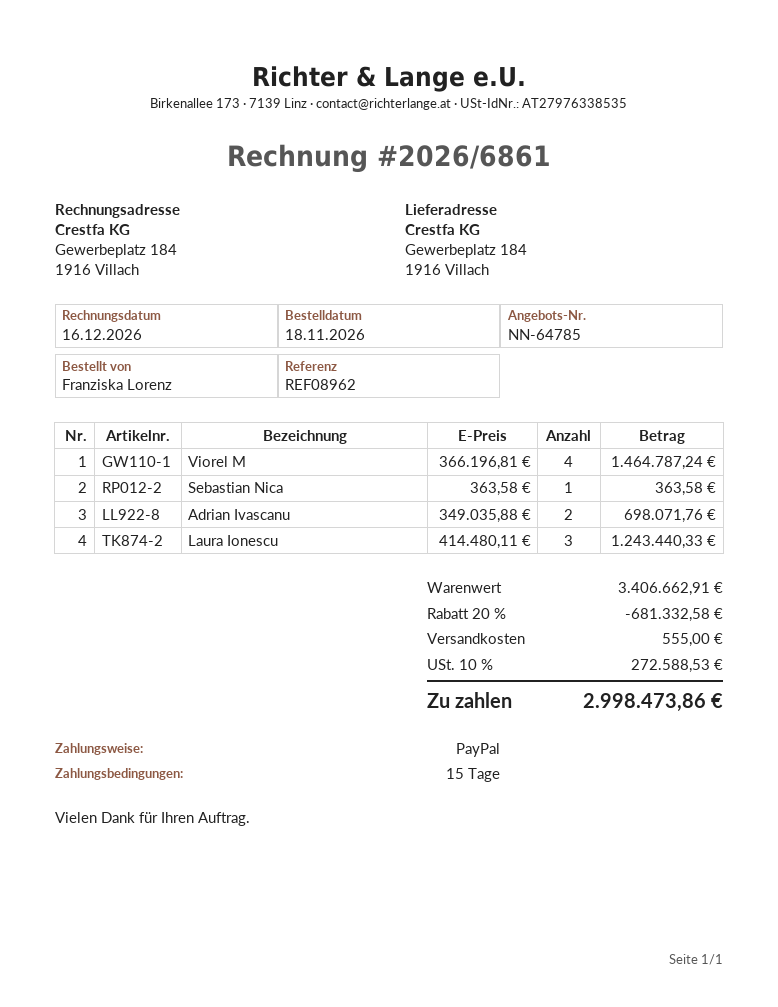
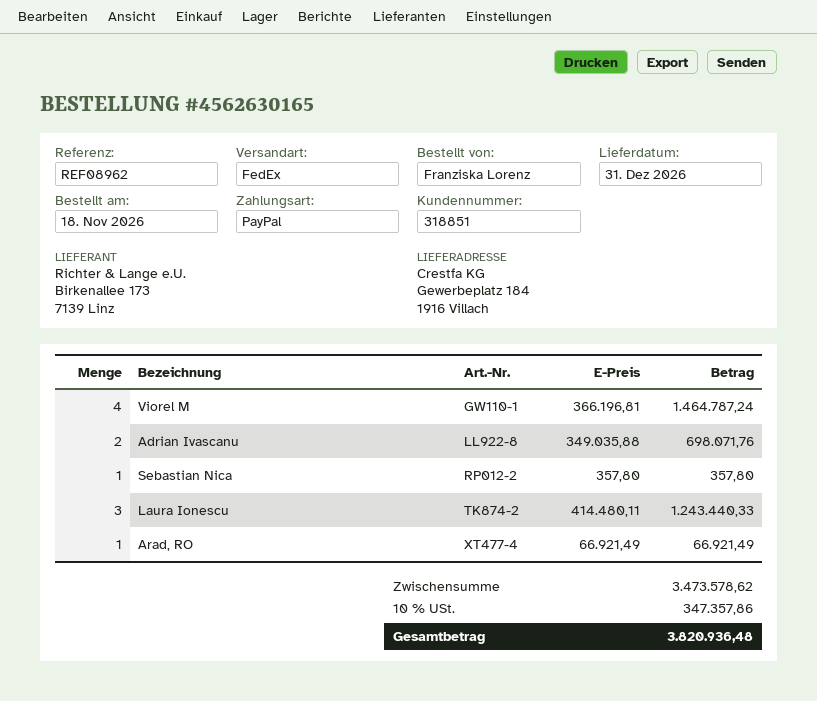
Sebastian Nica: 1 x 363.58 = 363.58 -> 1 x 357.80 = 357.80
Arad, RO: none -> 1 x 66921.49 = 66921.49
subtotal: 3406662.91 -> 3473578.62
discount: 20% = 681332.58 -> none
shipping: 555.00 -> none
tax: 10% = 272588.53 -> 10% = 347357.86
total: 2998473.86 -> 3820936.48

